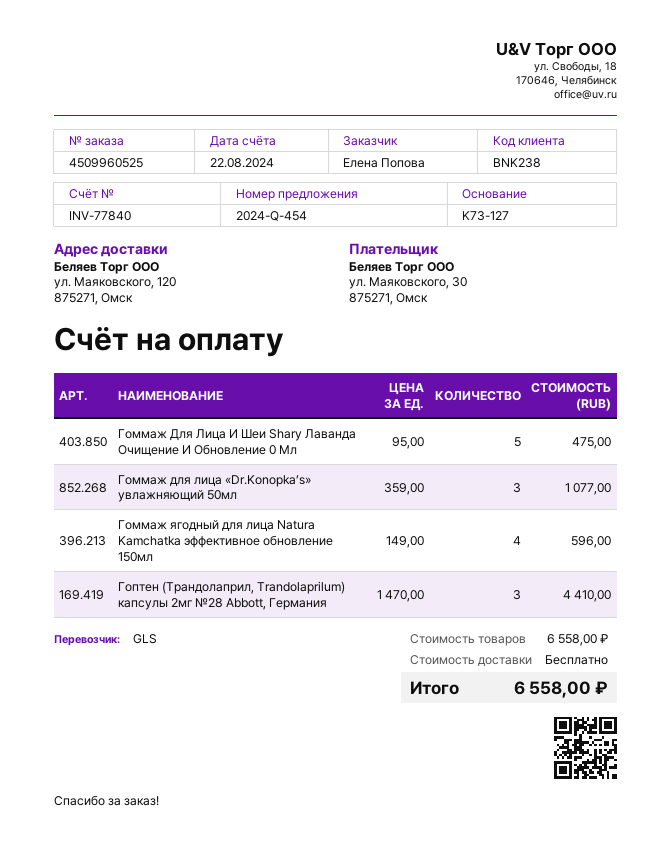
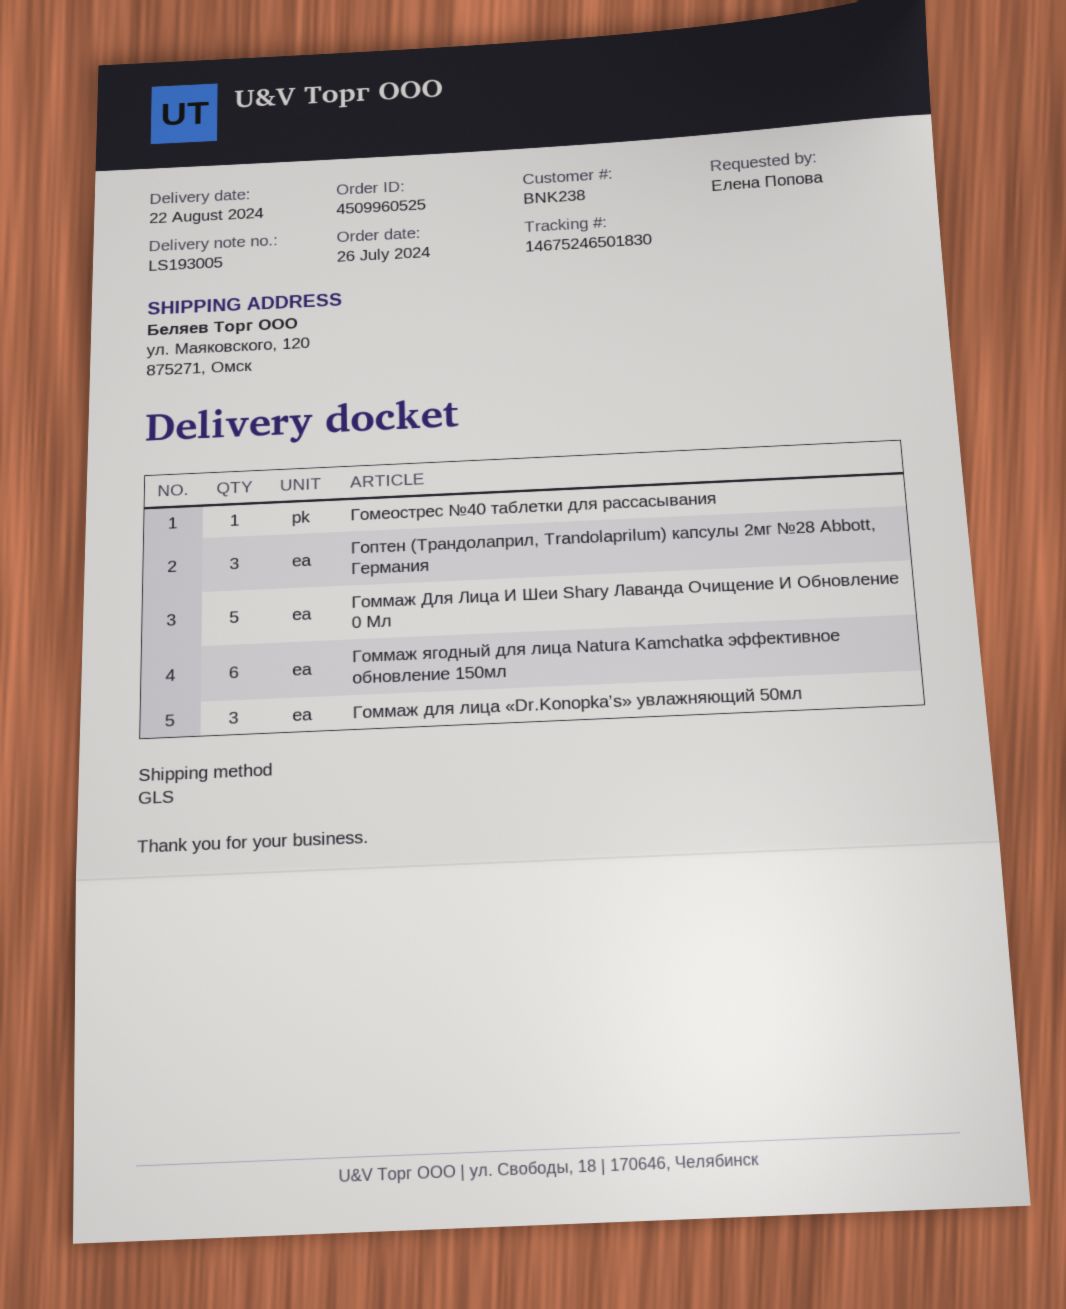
Гоммаж ягодный для лица Natura Kamchatka эффективное обновление 150мл: 4 -> 6
Гомеострес №40 таблетки для рассасывания: none -> 1

